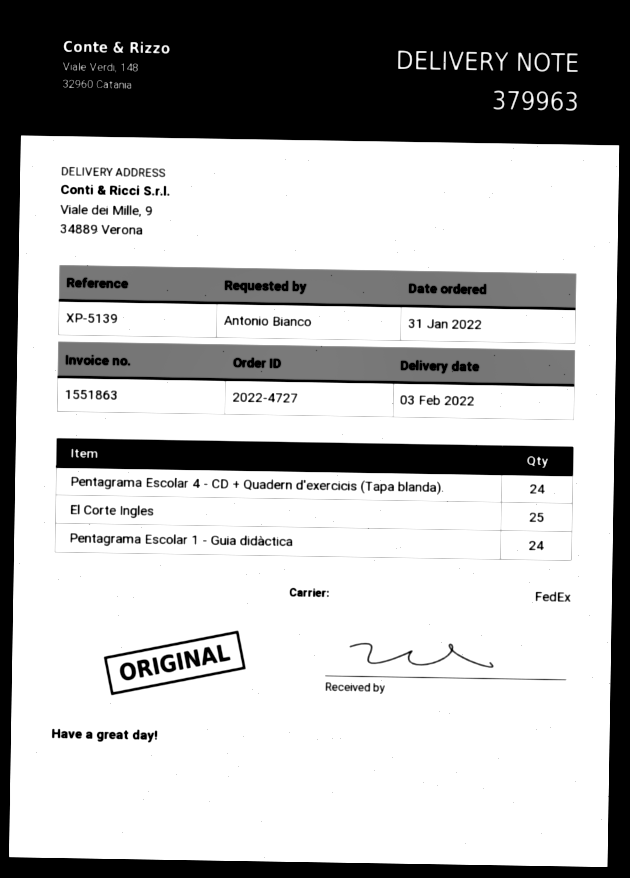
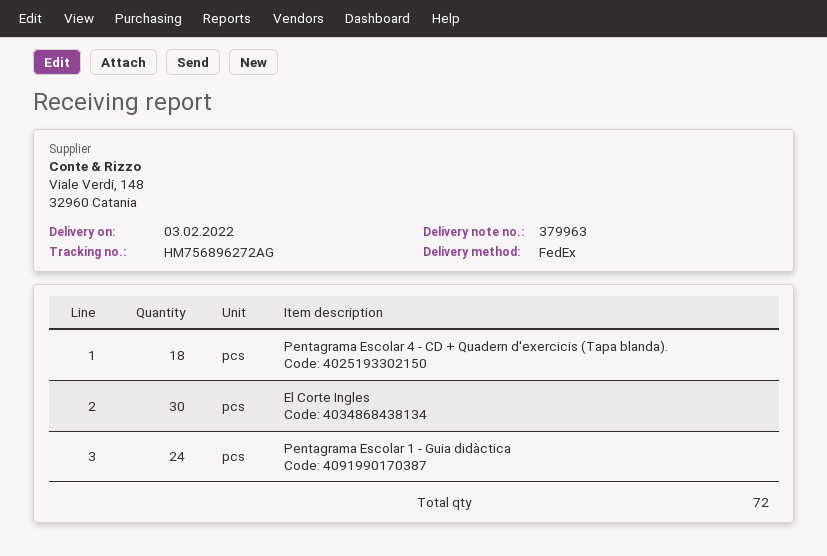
Pentagrama Escolar 4 - CD + Quadern d'exercicis (Tapa blanda).: 24 -> 18
El Corte Ingles: 25 -> 30

